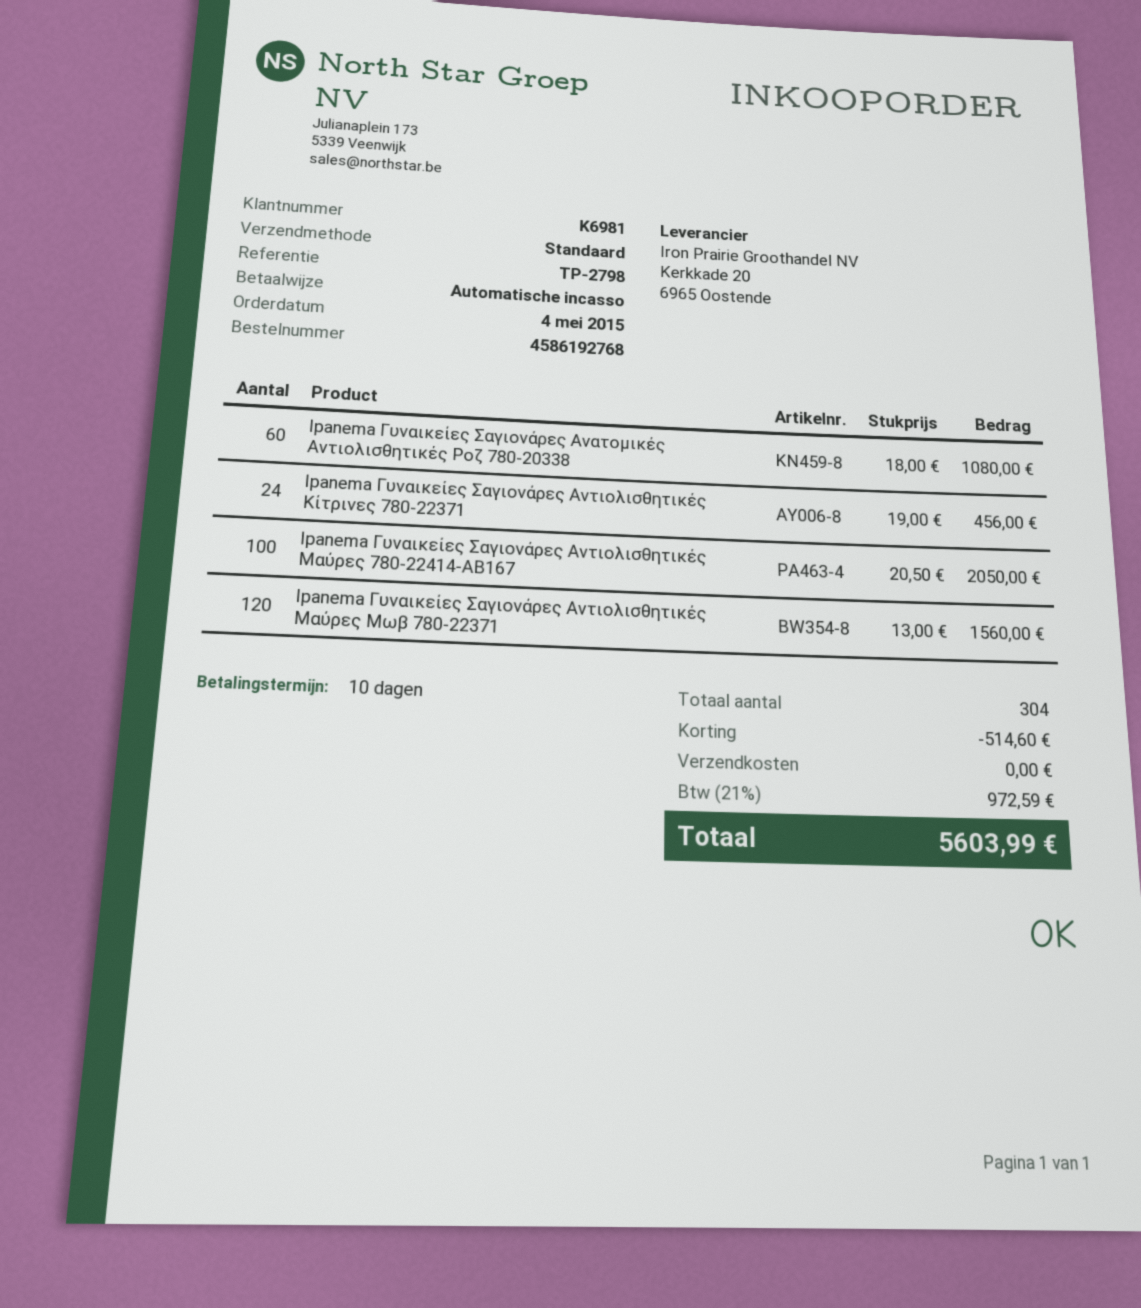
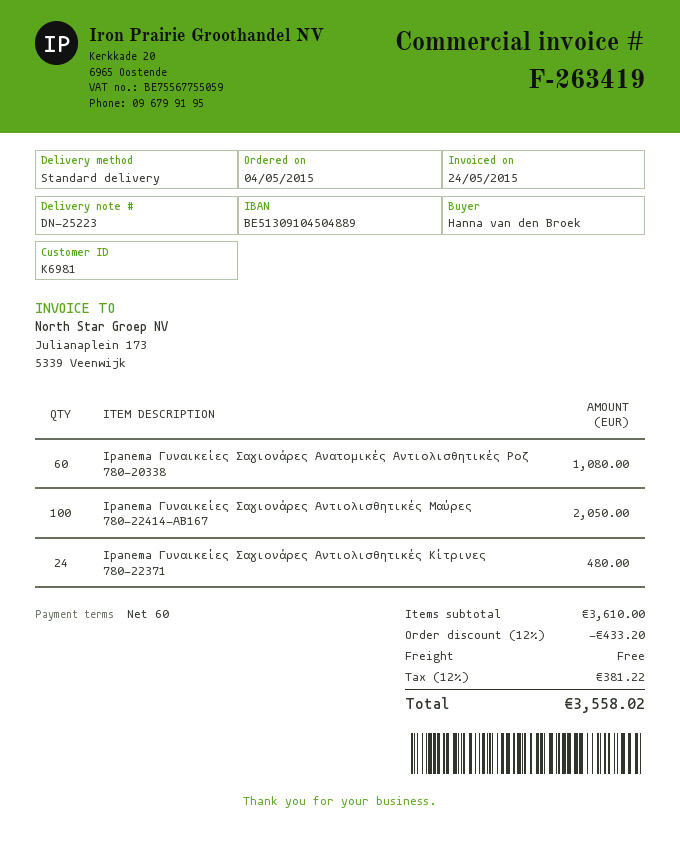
payment terms: 10 days -> 60 days
Ipanema Γυναικείες Σαγιονάρες Αντιολισθητικές Κίτρινες 780-22371: 24 for 456.00 -> 24 for 480.00
Ipanema Γυναικείες Σαγιονάρες Αντιολισθητικές Μαύρες Μωβ 780-22371: 120 for 1560.00 -> none
discount: 514.60 -> 433.20
tax: 21% = 972.59 -> 12% = 381.22
total: 5603.99 -> 3558.02

